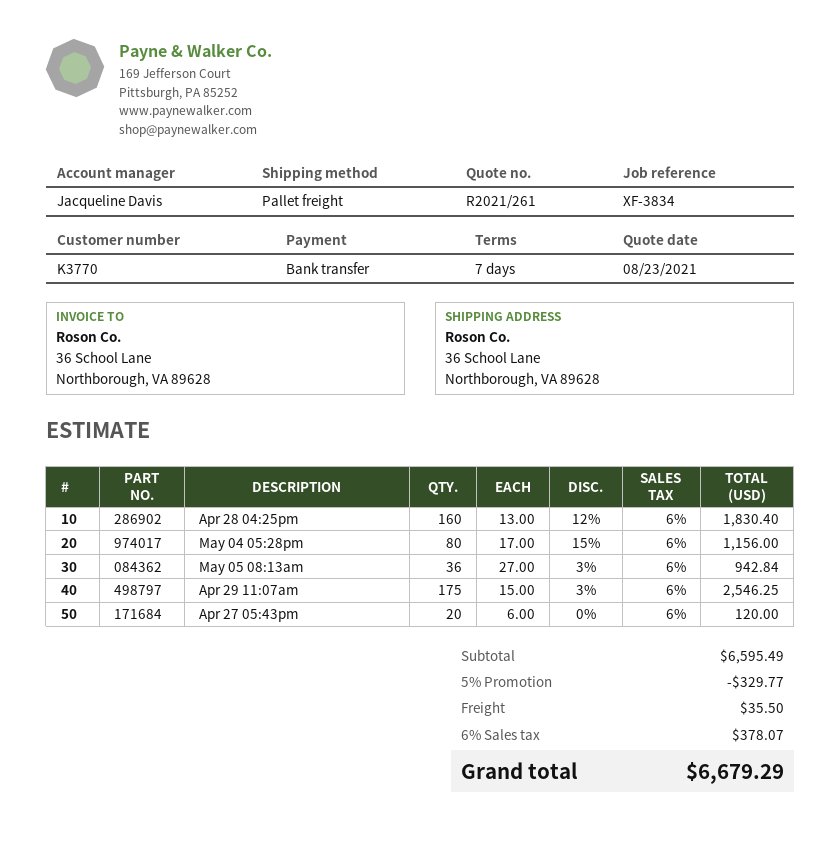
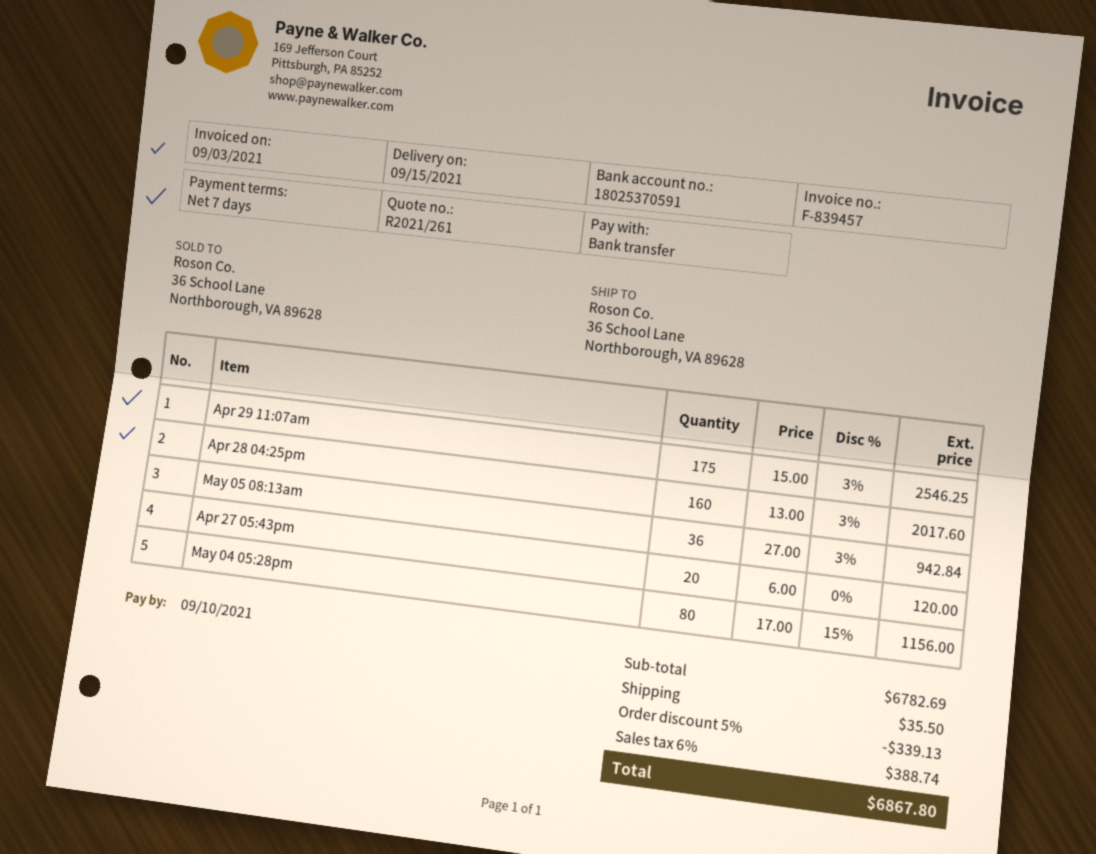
Apr 28 04:25pm: 160 x 13.00 - 12% = 1830.40 -> 160 x 13.00 - 3% = 2017.60
subtotal: 6595.49 -> 6782.69
discount: 5% = 329.77 -> 5% = 339.13
tax: 6% = 378.07 -> 6% = 388.74
total: 6679.29 -> 6867.80

